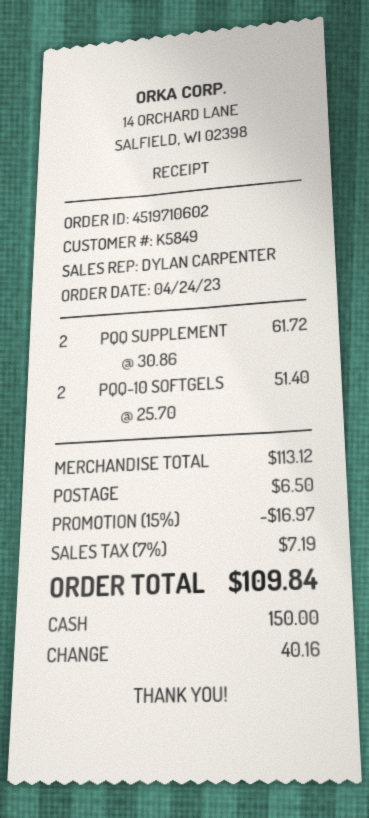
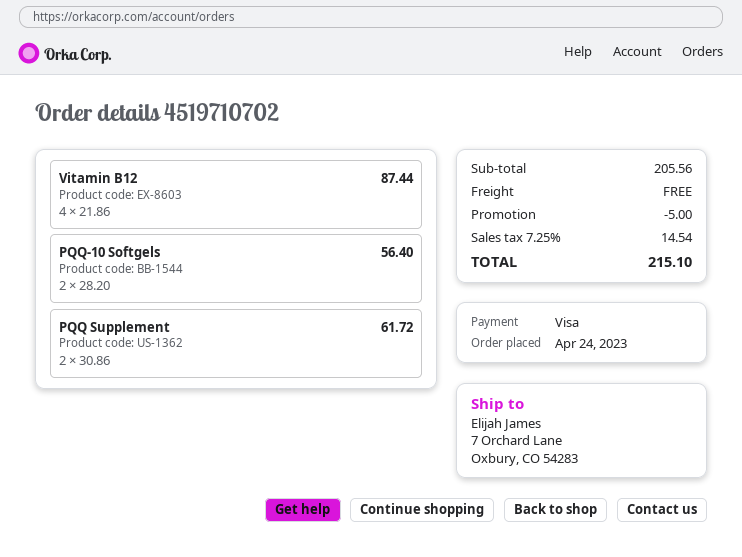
order number: 4519710602 -> 4519710702
payment method: cash -> Visa
PQQ-10 SOFTGELS: 2 x 25.70 = 51.40 -> 2 x 28.20 = 56.40
Vitamin B12: none -> 4 x 21.86 = 87.44
subtotal: 113.12 -> 205.56
discount: 16.97 -> 5.00
shipping: 6.50 -> 0.00
tax: 7% = 7.19 -> 7.25% = 14.54
total: 109.84 -> 215.10

